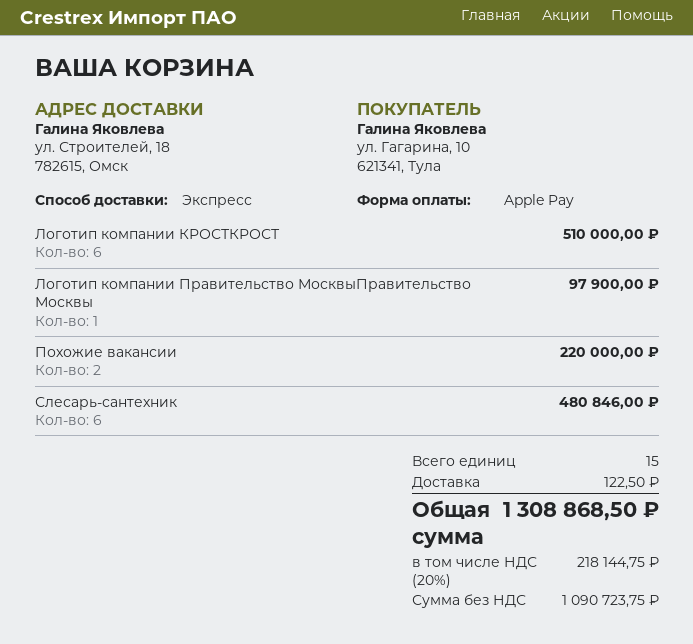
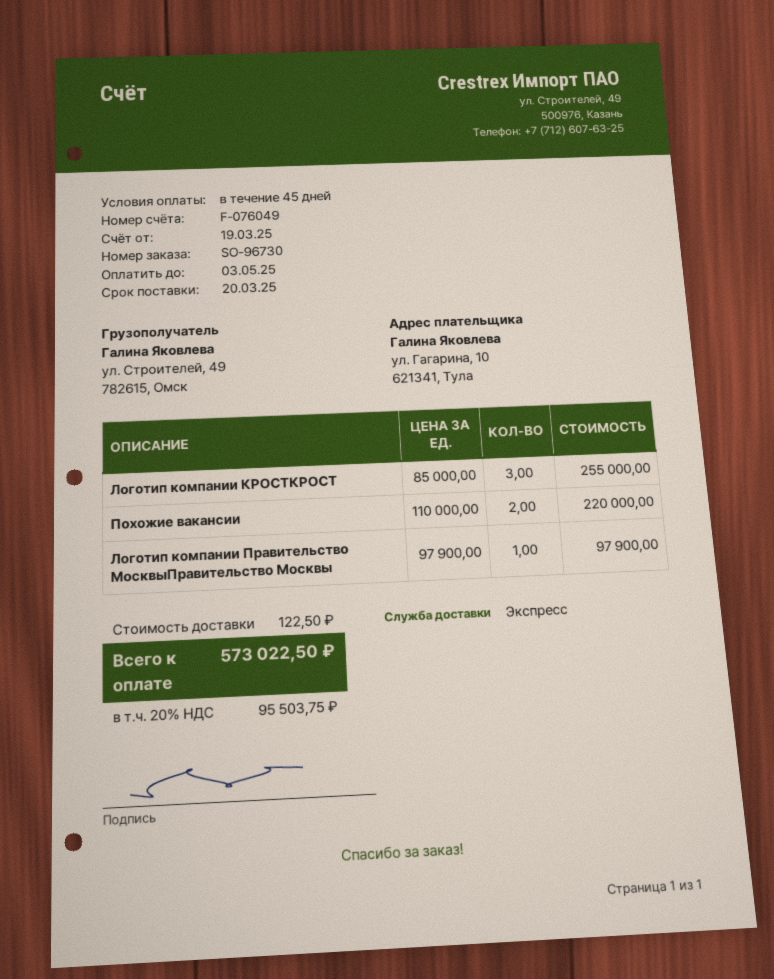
ship to: ул. Строителей, 18, 782615, Омск -> ул. Строителей, 49, 782615, Омск
Логотип компании КРОСТКРОСТ: 6 for 510000.00 -> 3 for 255000.00
Слесарь-сантехник: 6 for 480846.00 -> none
tax: 20% = 218144.75 -> 20% = 95503.75
total: 1308868.50 -> 573022.50

